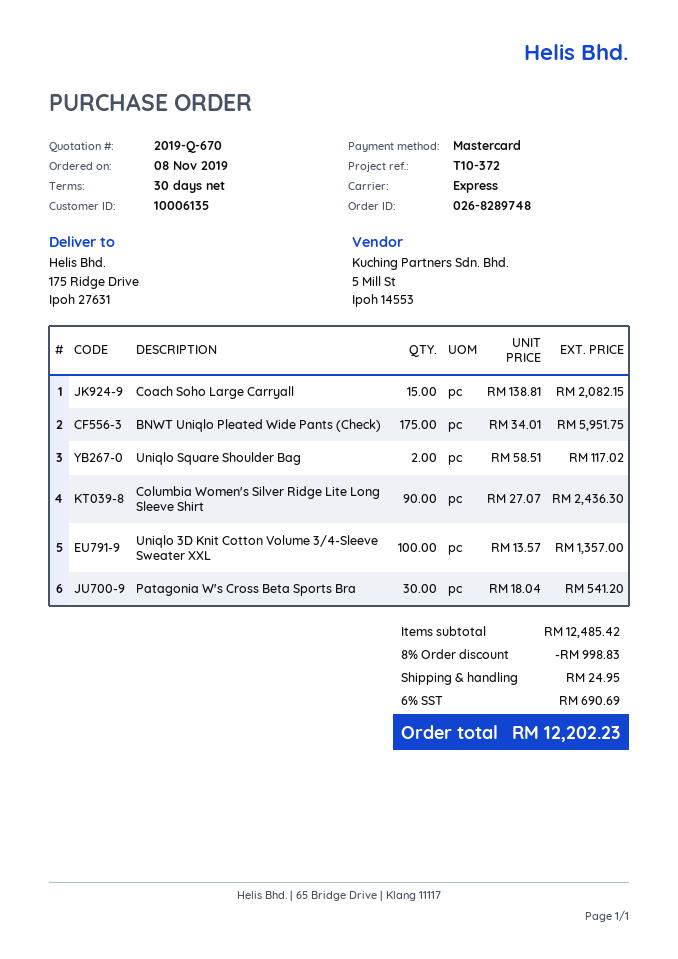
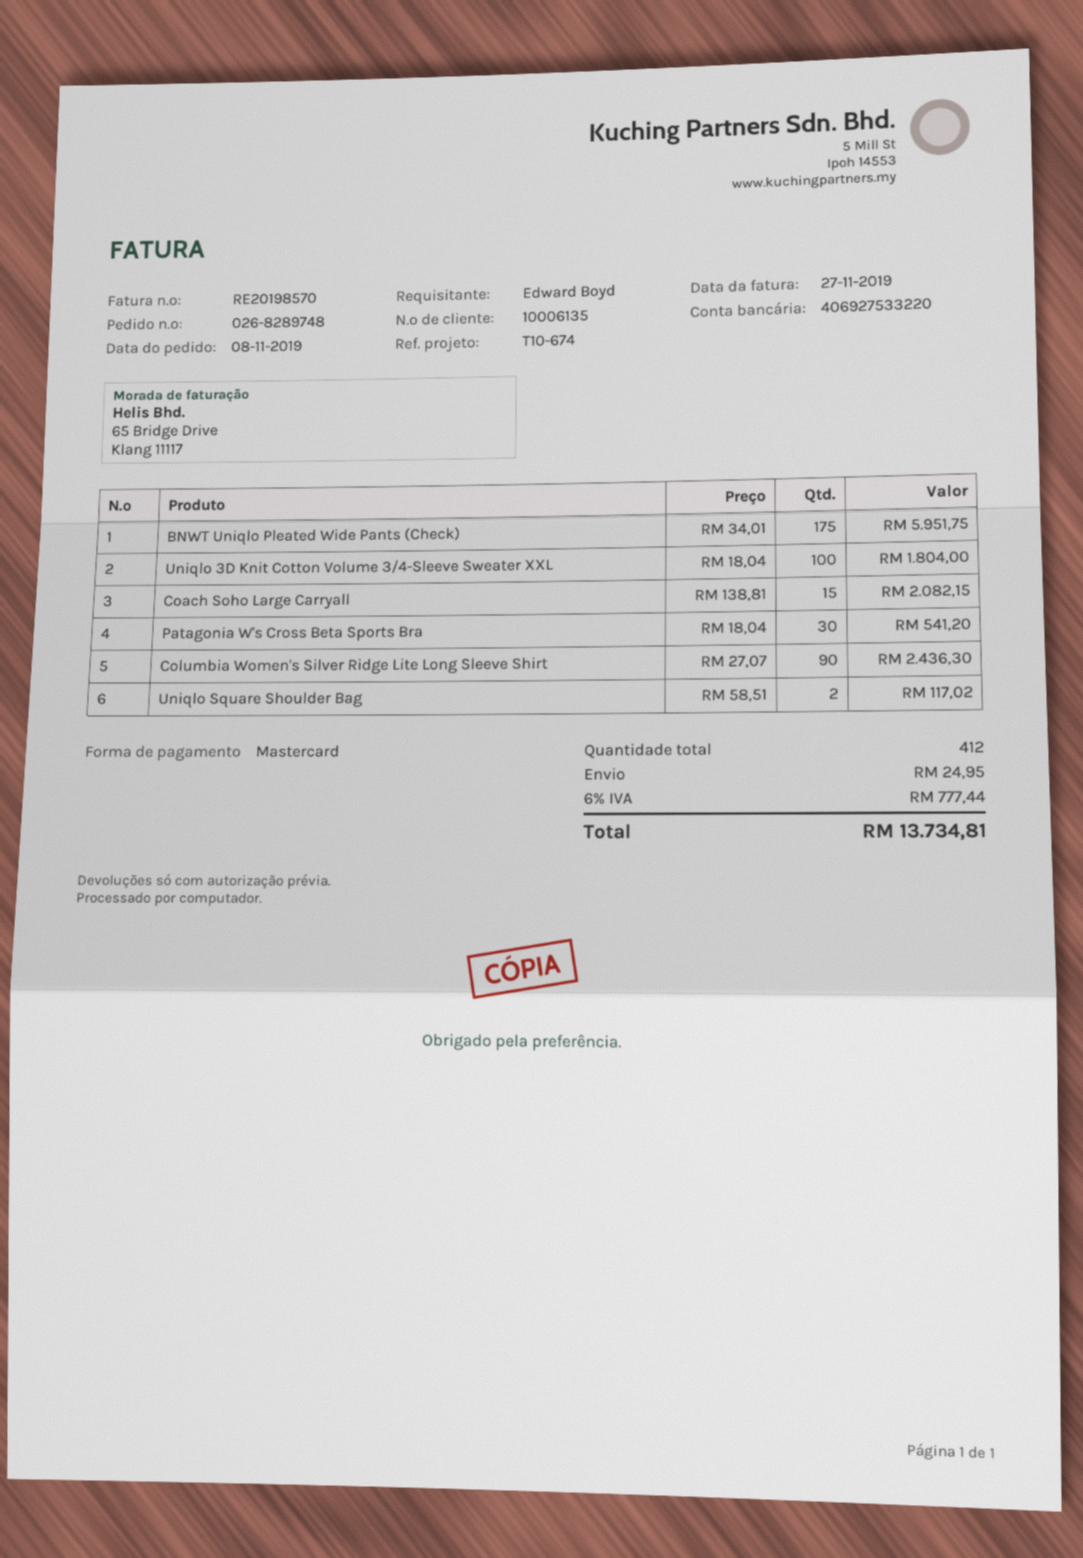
reference: T10-372 -> T10-674
Uniqlo 3D Knit Cotton Volume 3/4-Sleeve Sweater XXL: 100 x 13.57 = 1357.00 -> 100 x 18.04 = 1804.00
discount: 8% = 998.83 -> none
tax: 6% = 690.69 -> 6% = 777.44
total: 12202.23 -> 13734.81

